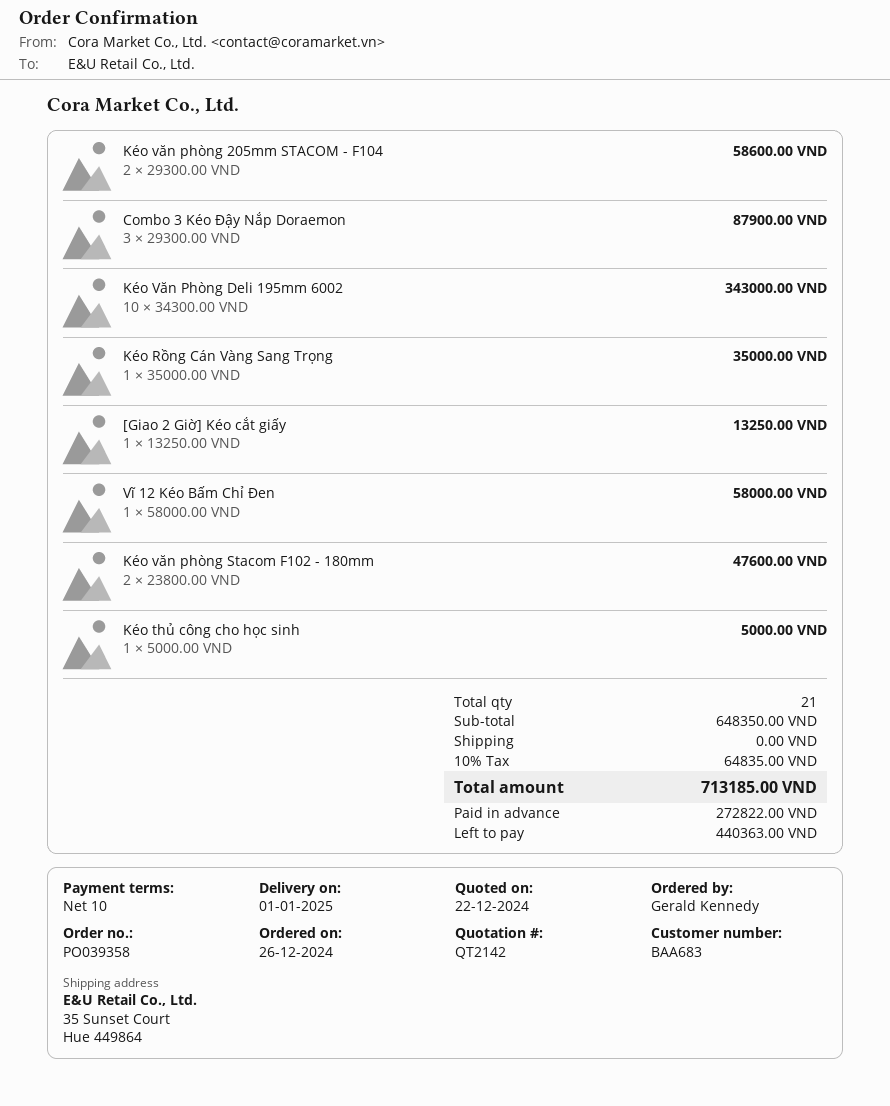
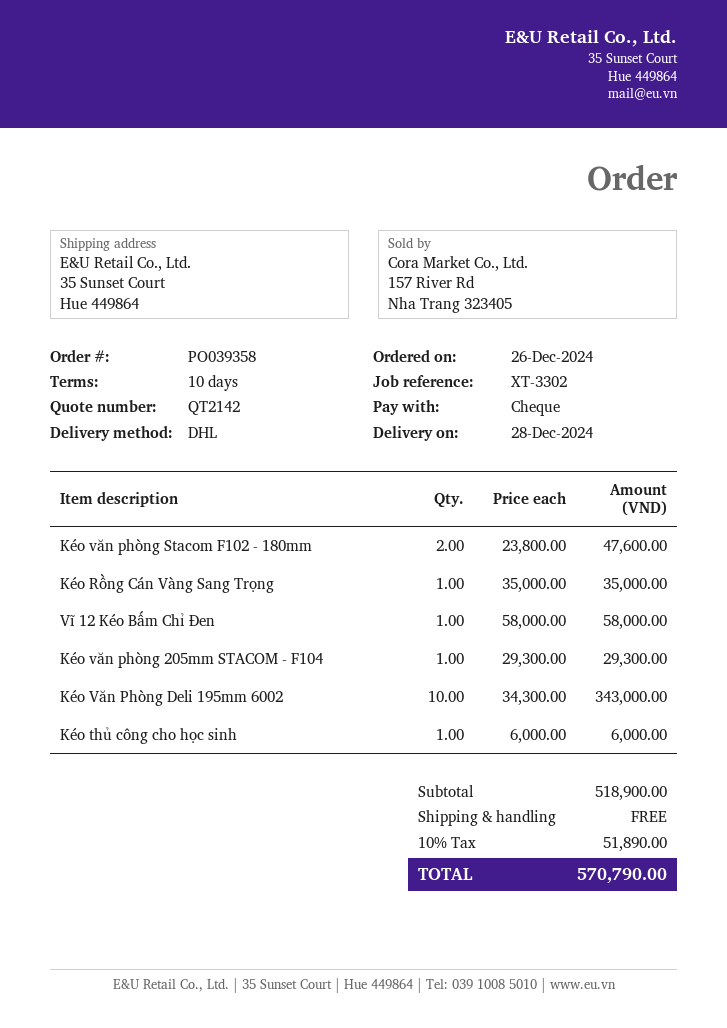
delivery date: 2025-01-01 -> 2024-12-28
Kéo văn phòng 205mm STACOM - F104: 2 x 29300.00 = 58600.00 -> 1 x 29300.00 = 29300.00
Combo 3 Kéo Đậy Nắp Doraemon: 3 x 29300.00 = 87900.00 -> none
[Giao 2 Giờ] Kéo cắt giấy: 1 x 13250.00 = 13250.00 -> none
Kéo thủ công cho học sinh: 1 x 5000.00 = 5000.00 -> 1 x 6000.00 = 6000.00
subtotal: 648350.00 -> 518900.00
tax: 10% = 64835.00 -> 10% = 51890.00
total: 713185.00 -> 570790.00

